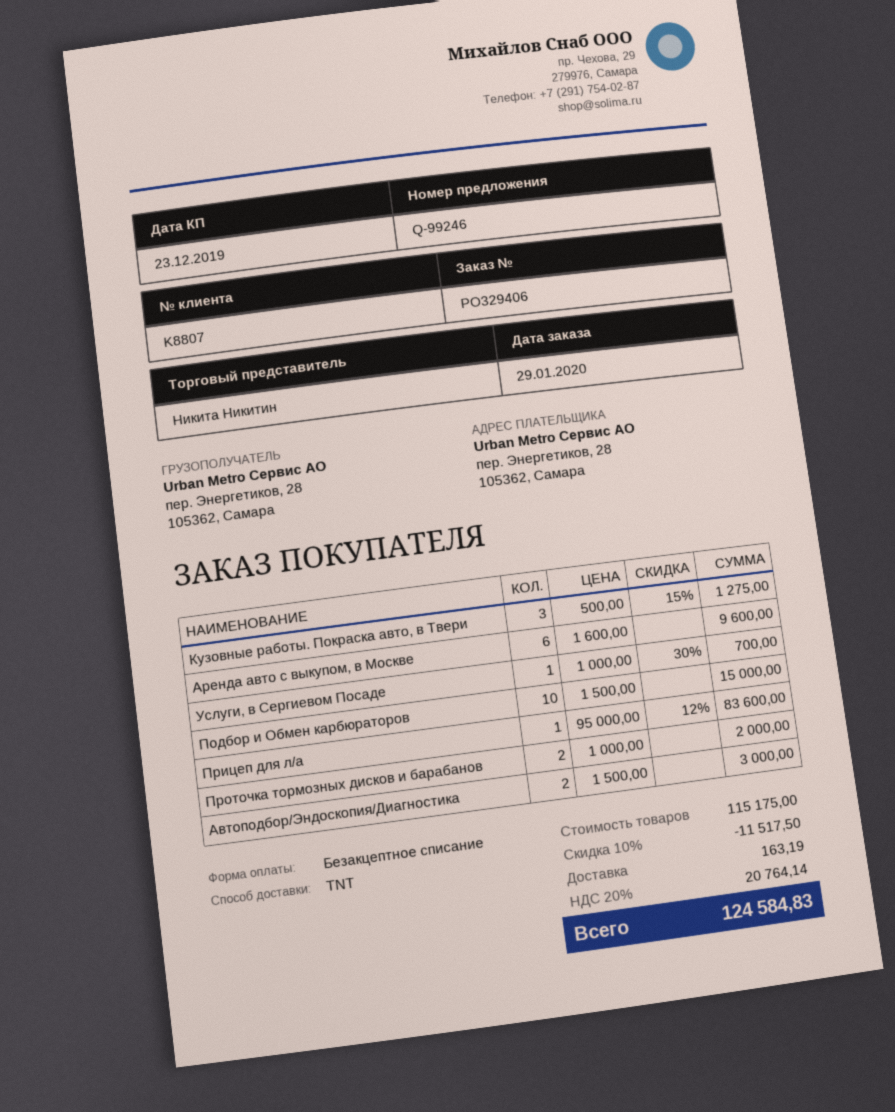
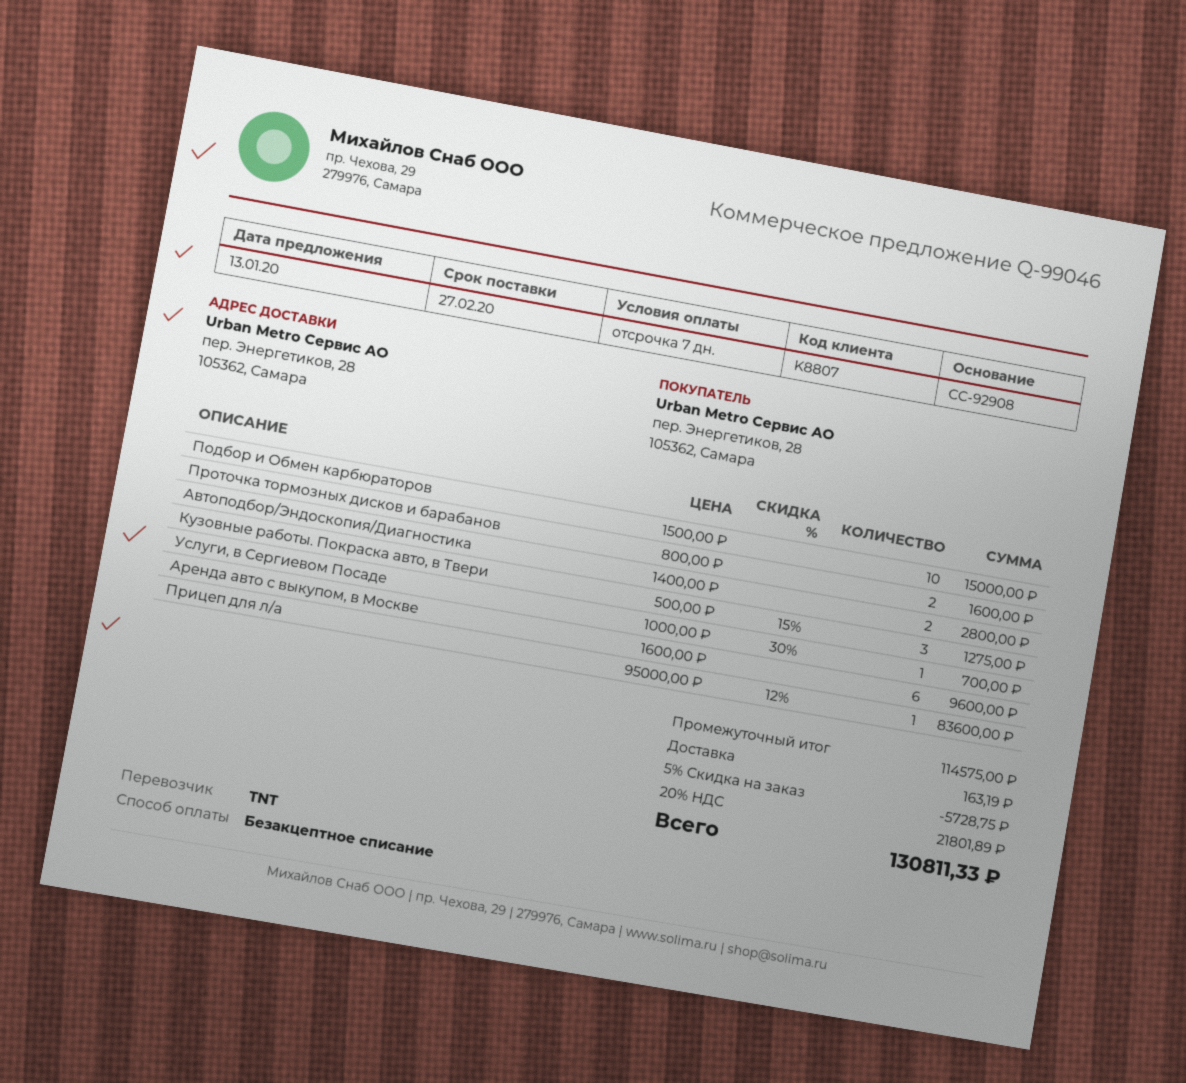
quote number: Q-99246 -> Q-99046
quote date: 2019-12-23 -> 2020-01-13
Проточка тормозных дисков и барабанов: 2 x 1000.00 = 2000.00 -> 2 x 800.00 = 1600.00
Автоподбор/Эндоскопия/Диагностика: 2 x 1500.00 = 3000.00 -> 2 x 1400.00 = 2800.00
subtotal: 115175.00 -> 114575.00
discount: 10% = 11517.50 -> 5% = 5728.75
tax: 20% = 20764.14 -> 20% = 21801.89
total: 124584.83 -> 130811.33

